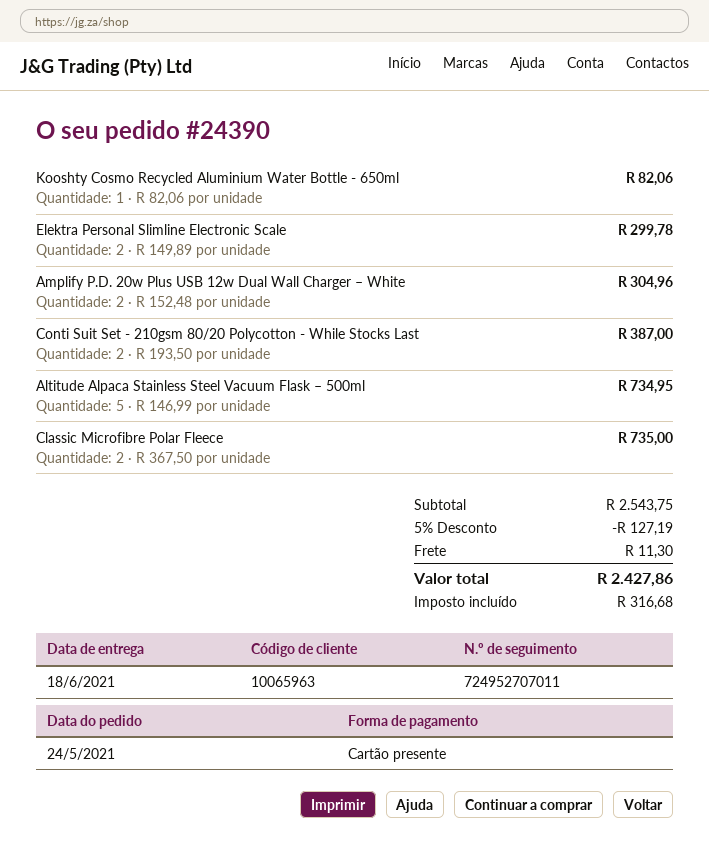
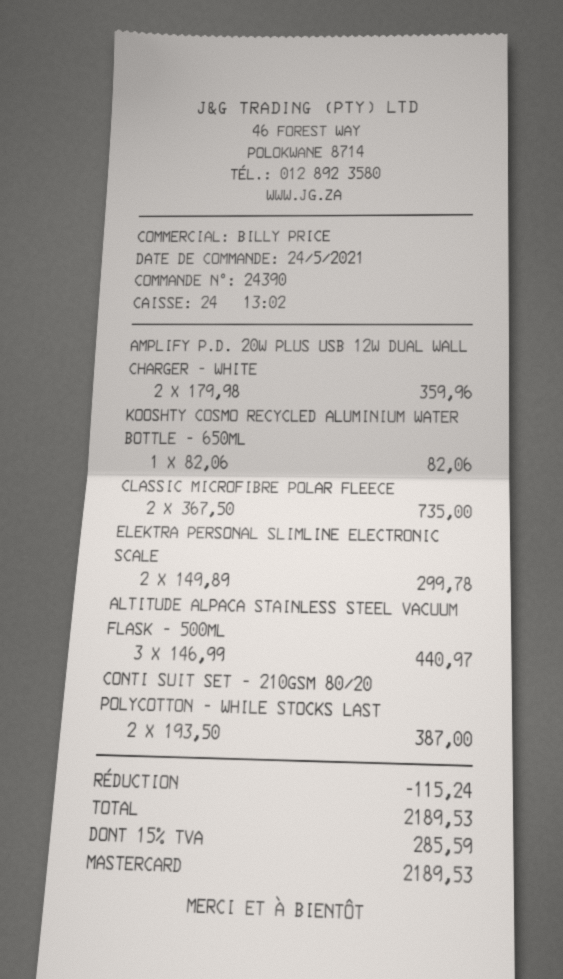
payment method: gift card -> Mastercard
Amplify P.D. 20w Plus USB 12w Dual Wall Charger – White: 2 x 152.48 = 304.96 -> 2 x 179.98 = 359.96
Altitude Alpaca Stainless Steel Vacuum Flask – 500ml: 5 x 146.99 = 734.95 -> 3 x 146.99 = 440.97
discount: 127.19 -> 115.24
shipping: 11.30 -> none
tax: 316.68 -> 285.59
total: 2427.86 -> 2189.53

